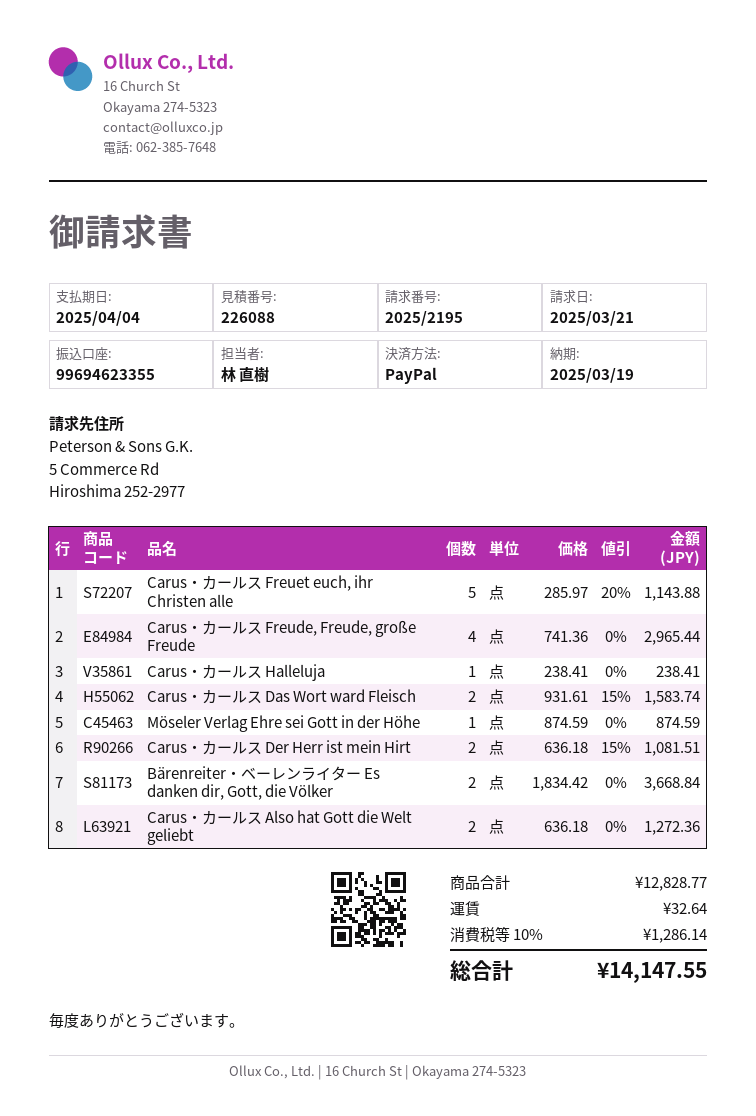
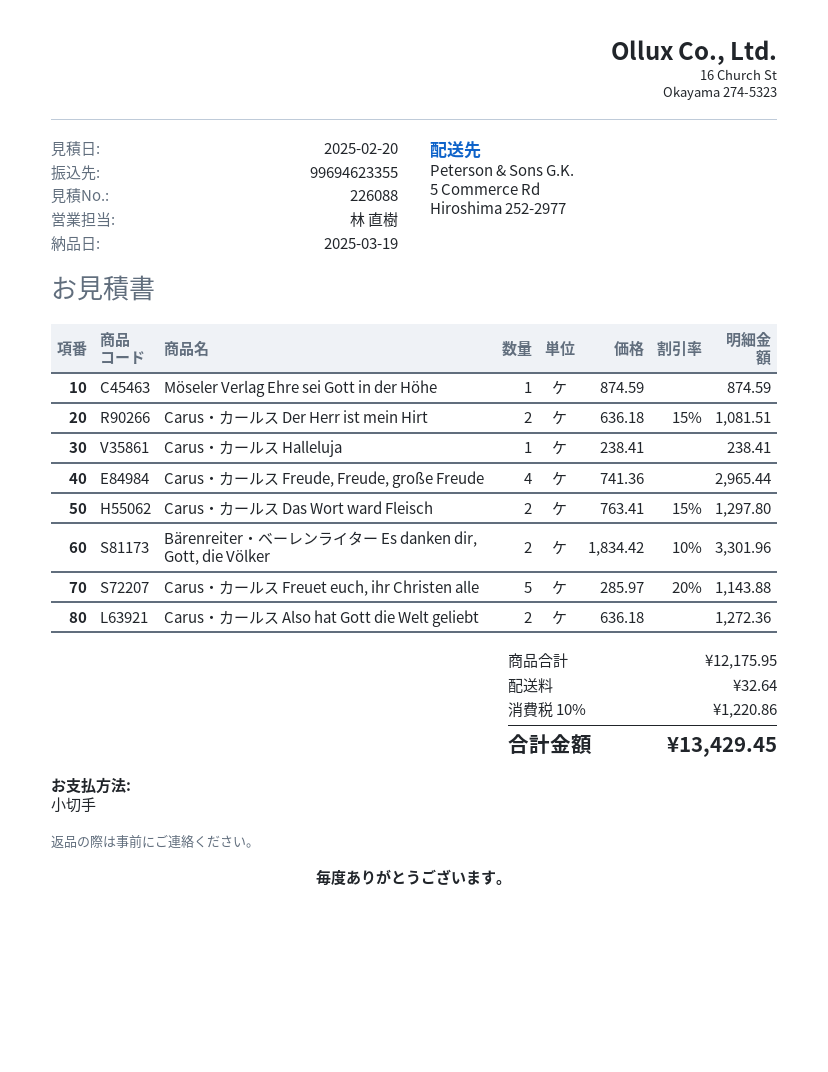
payment method: PayPal -> cheque
Carus・カールス Das Wort ward Fleisch: 2 x 931.61 - 15% = 1583.74 -> 2 x 763.41 - 15% = 1297.80
Bärenreiter・ベーレンライター Es danken dir, Gott, die Völker: 2 x 1834.42 = 3668.84 -> 2 x 1834.42 - 10% = 3301.96
subtotal: 12828.77 -> 12175.95
tax: 10% = 1286.14 -> 10% = 1220.86
total: 14147.55 -> 13429.45

